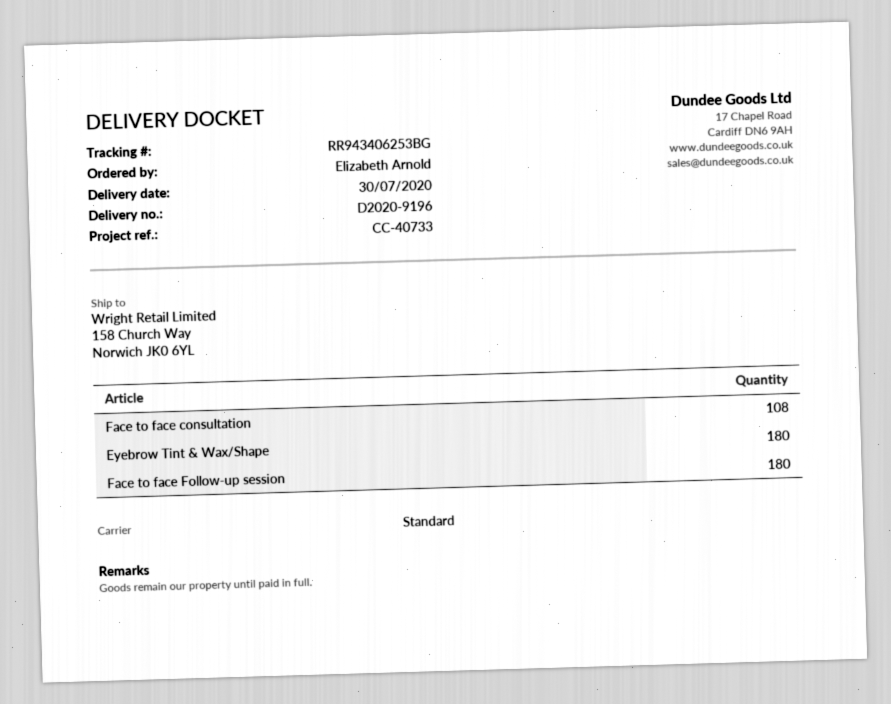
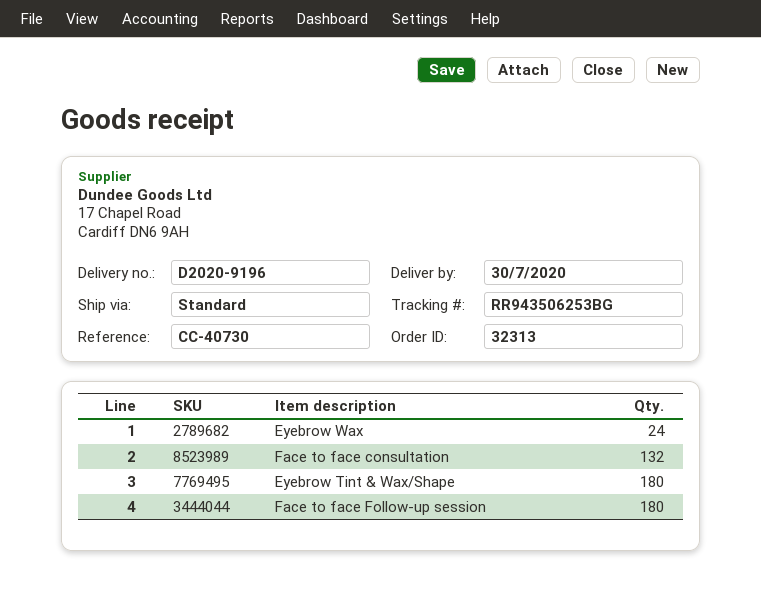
reference: CC-40733 -> CC-40730
tracking number: RR943406253BG -> RR943506253BG
Face to face consultation: 108 -> 132
Eyebrow Wax: none -> 24

